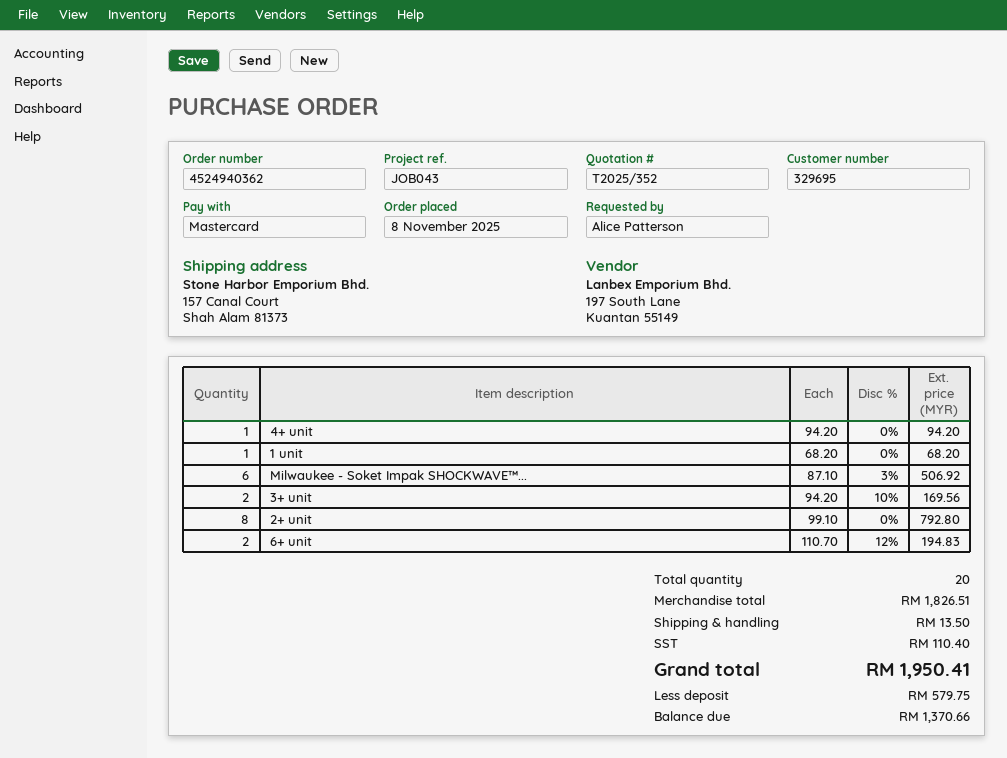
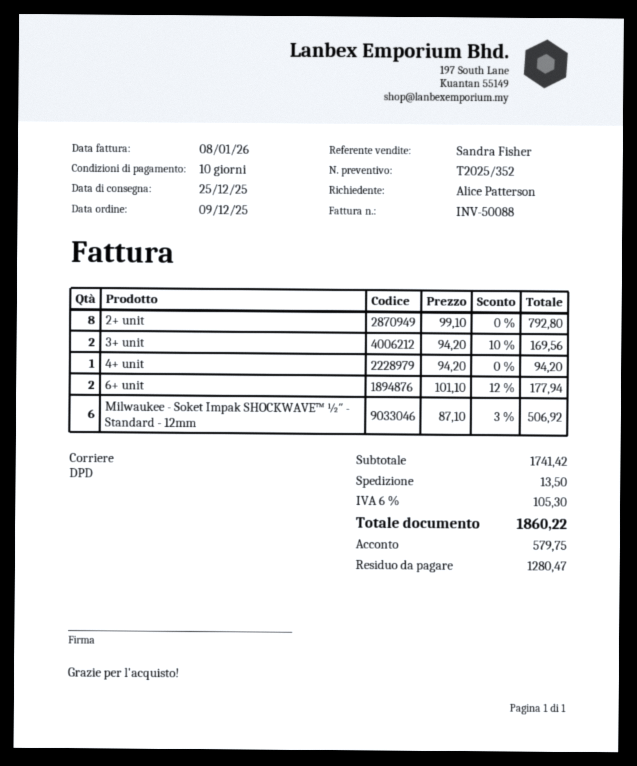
order date: 2025-11-08 -> 2025-12-09
1 unit: 1 x 68.20 = 68.20 -> none
6+ unit: 2 x 110.70 - 12% = 194.83 -> 2 x 101.10 - 12% = 177.94
subtotal: 1826.51 -> 1741.42
tax: 110.40 -> 105.30
total: 1950.41 -> 1860.22
balance: 1370.66 -> 1280.47

